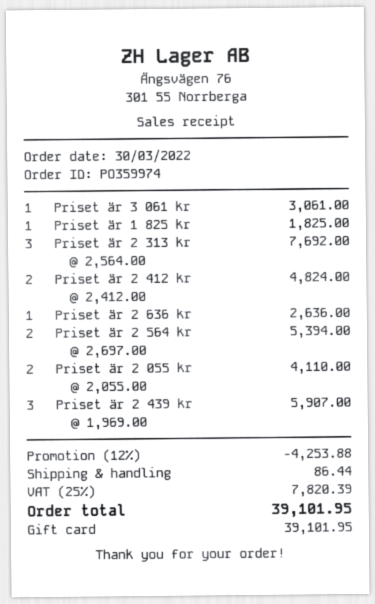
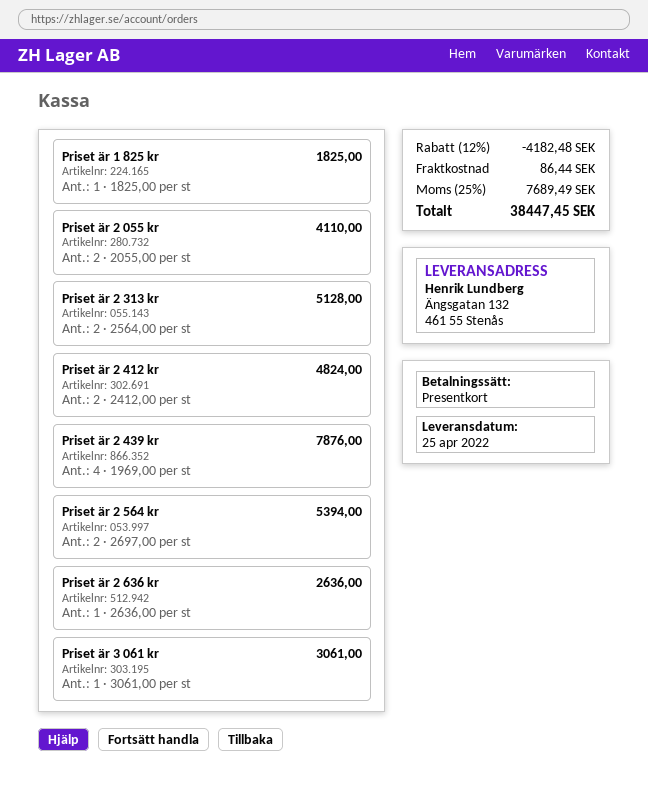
Priset är 2 313 kr: 3 x 2564.00 = 7692.00 -> 2 x 2564.00 = 5128.00
Priset är 2 439 kr: 3 x 1969.00 = 5907.00 -> 4 x 1969.00 = 7876.00
discount: 12% = 4253.88 -> 12% = 4182.48
tax: 25% = 7820.39 -> 25% = 7689.49
total: 39101.95 -> 38447.45

